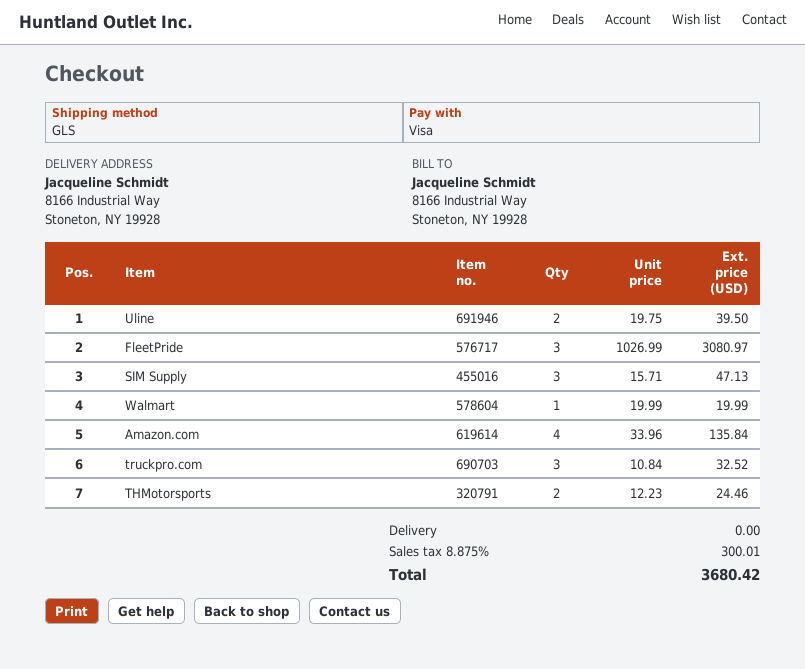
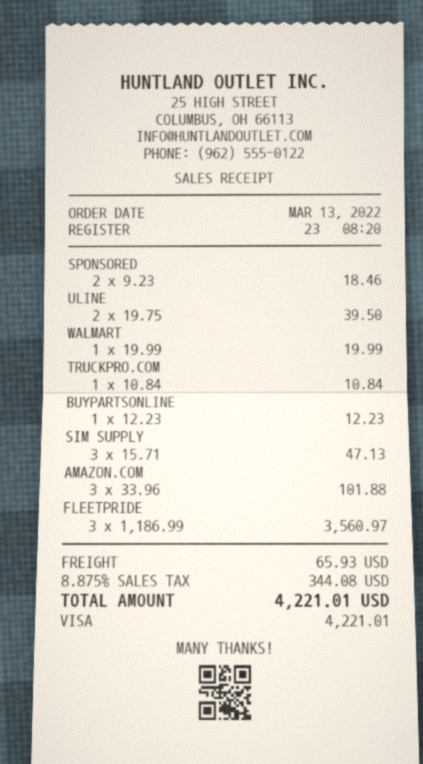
FleetPride: 3 x 1026.99 = 3080.97 -> 3 x 1186.99 = 3560.97
Amazon.com: 4 x 33.96 = 135.84 -> 3 x 33.96 = 101.88
truckpro.com: 3 x 10.84 = 32.52 -> 1 x 10.84 = 10.84
THMotorsports: 2 x 12.23 = 24.46 -> none
SPONSORED: none -> 2 x 9.23 = 18.46
BUYPARTSONLINE: none -> 1 x 12.23 = 12.23
shipping: 0.00 -> 65.93
tax: 8.875% = 300.01 -> 8.875% = 344.08
total: 3680.42 -> 4221.01

